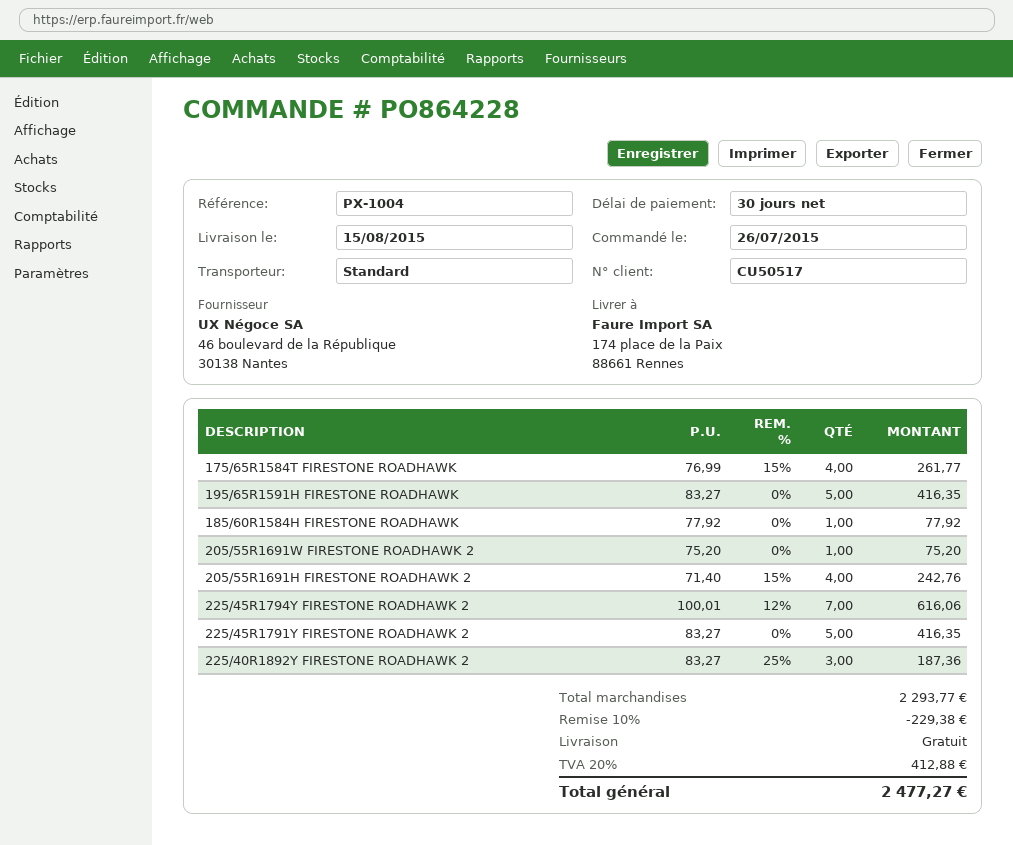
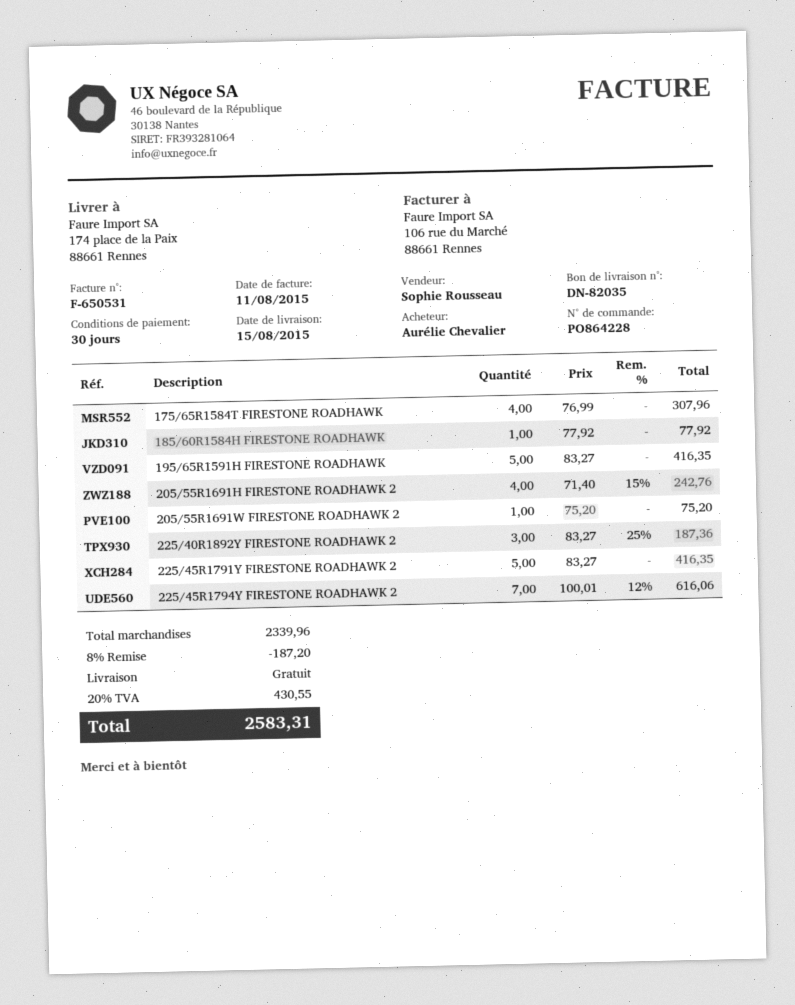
175/65R1584T FIRESTONE ROADHAWK: 4 x 76.99 - 15% = 261.77 -> 4 x 76.99 = 307.96
subtotal: 2293.77 -> 2339.96
discount: 10% = 229.38 -> 8% = 187.20
tax: 20% = 412.88 -> 20% = 430.55
total: 2477.27 -> 2583.31

